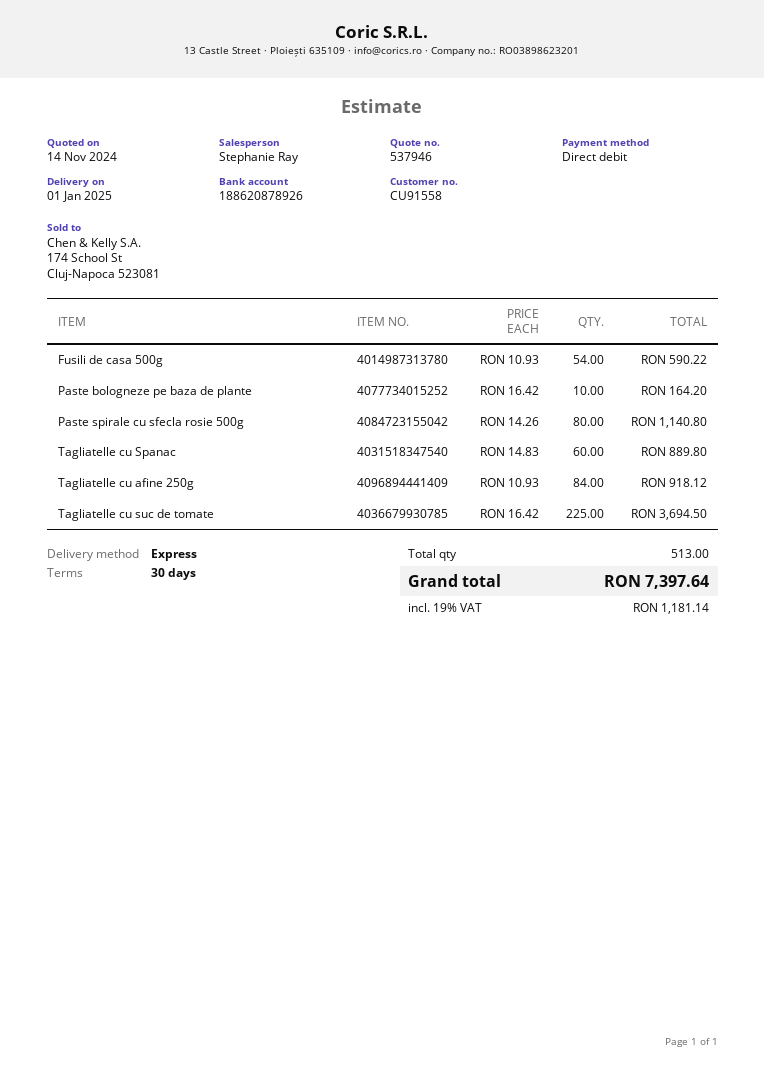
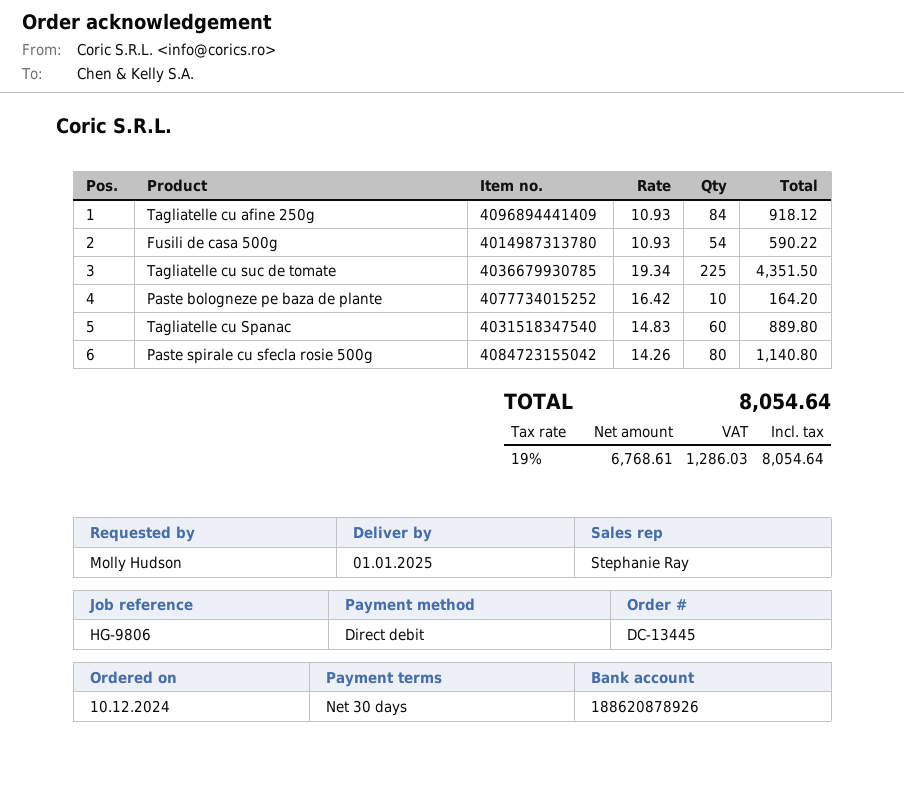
Tagliatelle cu suc de tomate: 225 x 16.42 = 3694.50 -> 225 x 19.34 = 4351.50
tax: 19% = 1181.14 -> 19% = 1286.03
total: 7397.64 -> 8054.64

